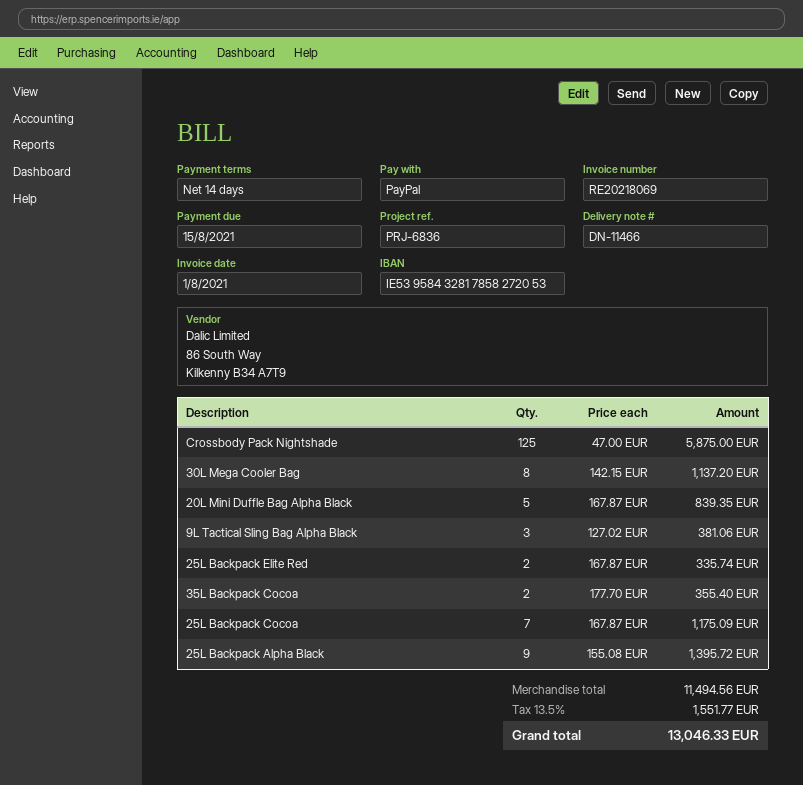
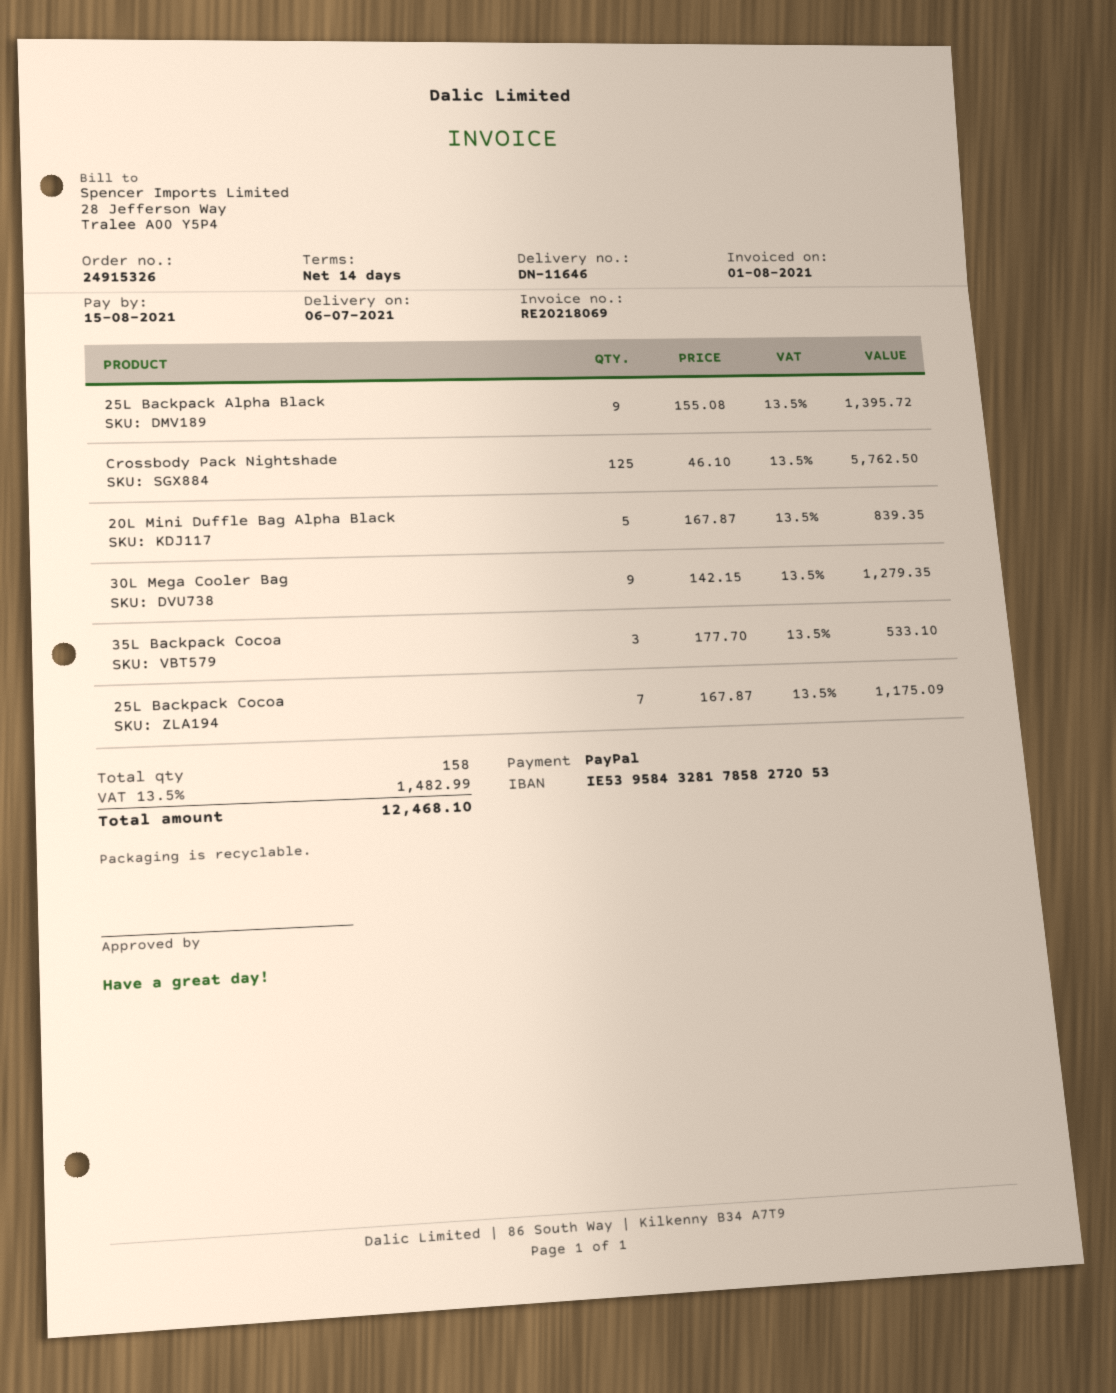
delivery note number: DN-11466 -> DN-11646
Crossbody Pack Nightshade: 125 x 47.00 = 5875.00 -> 125 x 46.10 = 5762.50
30L Mega Cooler Bag: 8 x 142.15 = 1137.20 -> 9 x 142.15 = 1279.35
9L Tactical Sling Bag Alpha Black: 3 x 127.02 = 381.06 -> none
25L Backpack Elite Red: 2 x 167.87 = 335.74 -> none
35L Backpack Cocoa: 2 x 177.70 = 355.40 -> 3 x 177.70 = 533.10
tax: 13.5% = 1551.77 -> 13.5% = 1482.99
total: 13046.33 -> 12468.10

